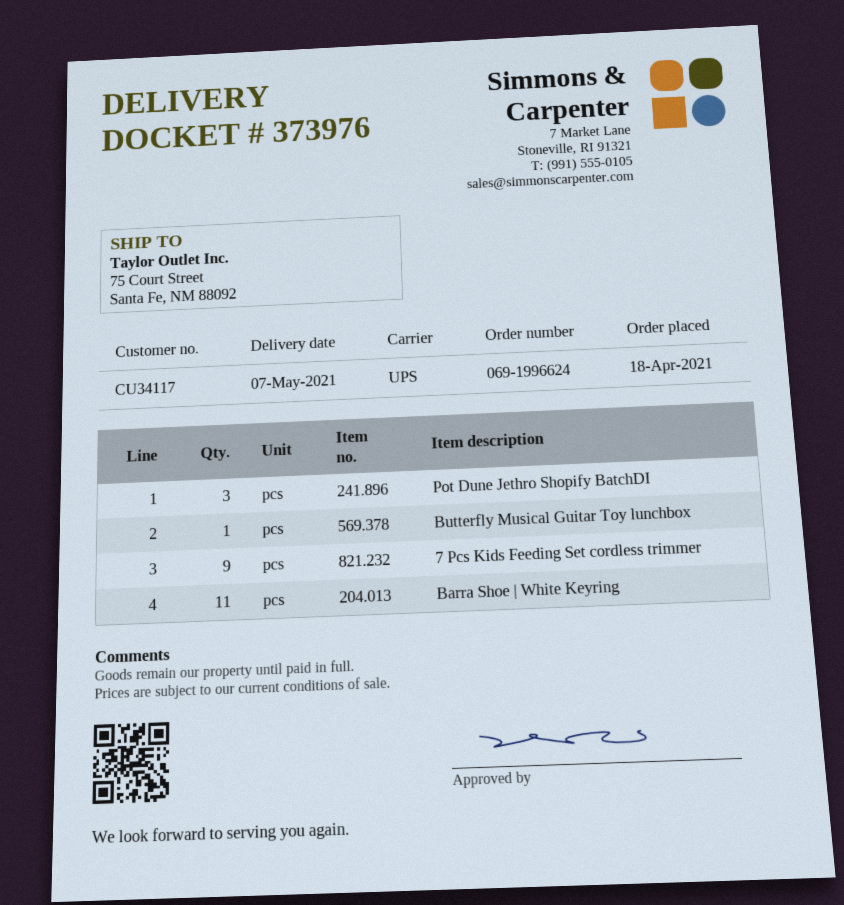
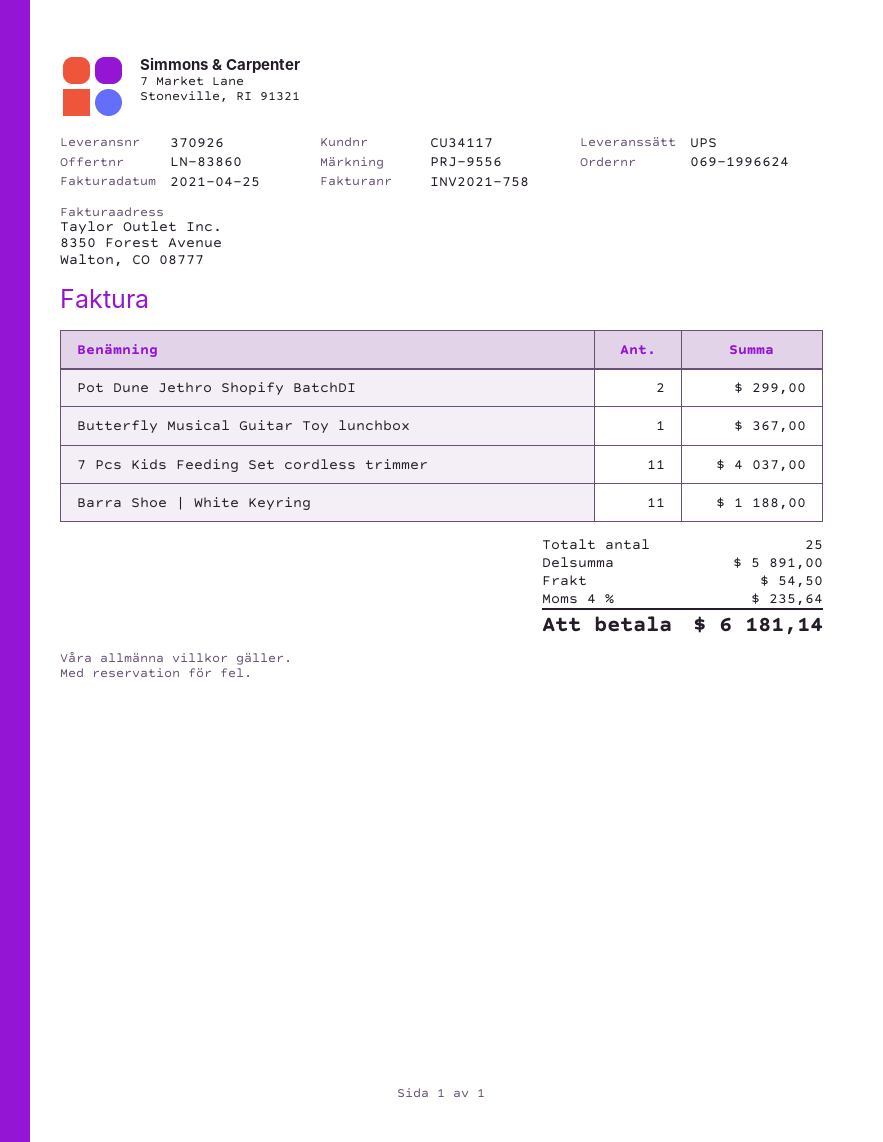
delivery note number: 373976 -> 370926
Pot Dune Jethro Shopify BatchDI: 3 -> 2
7 Pcs Kids Feeding Set cordless trimmer: 9 -> 11

